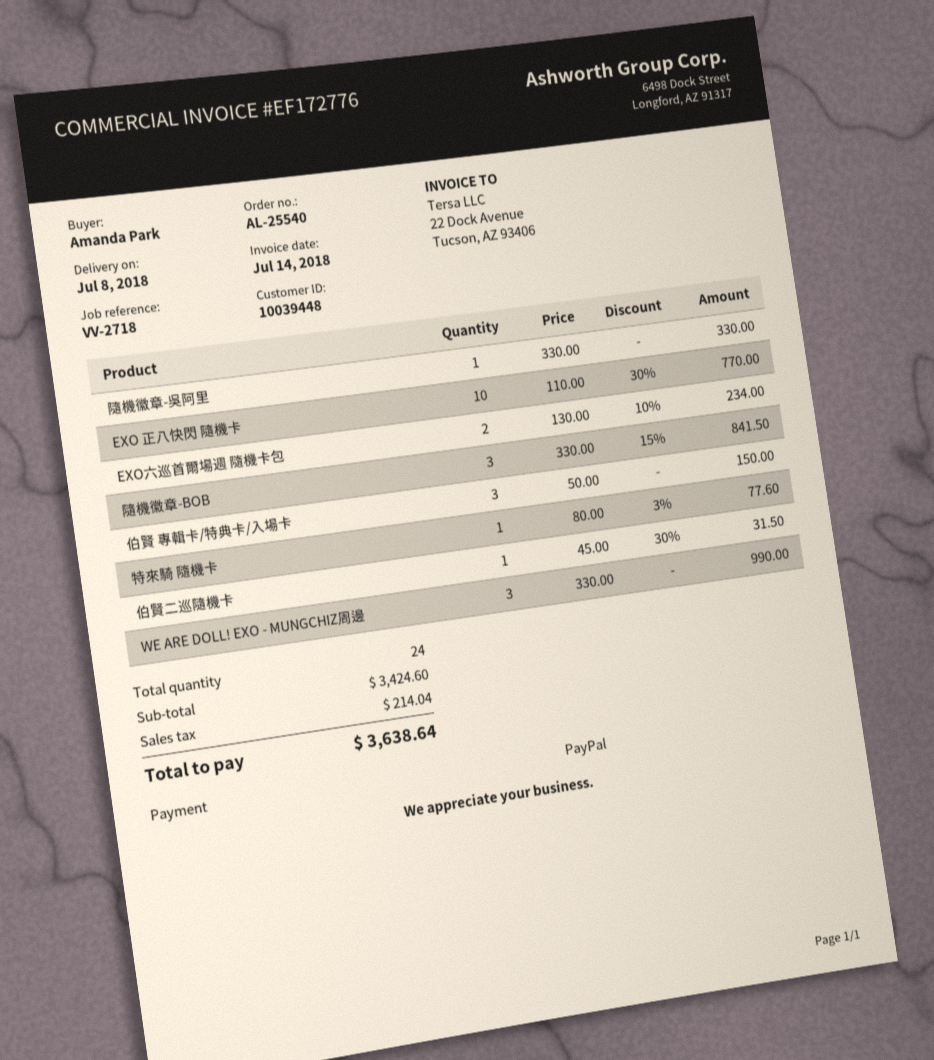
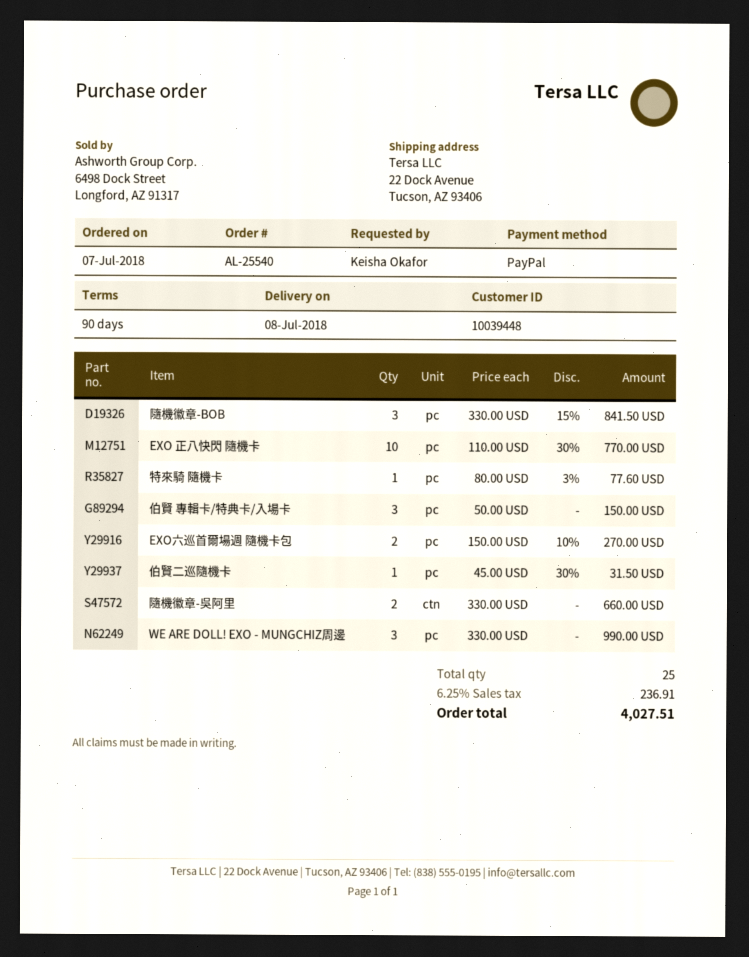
ordered by: Amanda Park -> Keisha Okafor
隨機徽章-吳阿里: 1 x 330.00 = 330.00 -> 2 x 330.00 = 660.00
EXO六巡首爾場週 隨機卡包: 2 x 130.00 - 10% = 234.00 -> 2 x 150.00 - 10% = 270.00
total quantity: 24 -> 25
tax: 214.04 -> 236.91
total: 3638.64 -> 4027.51

